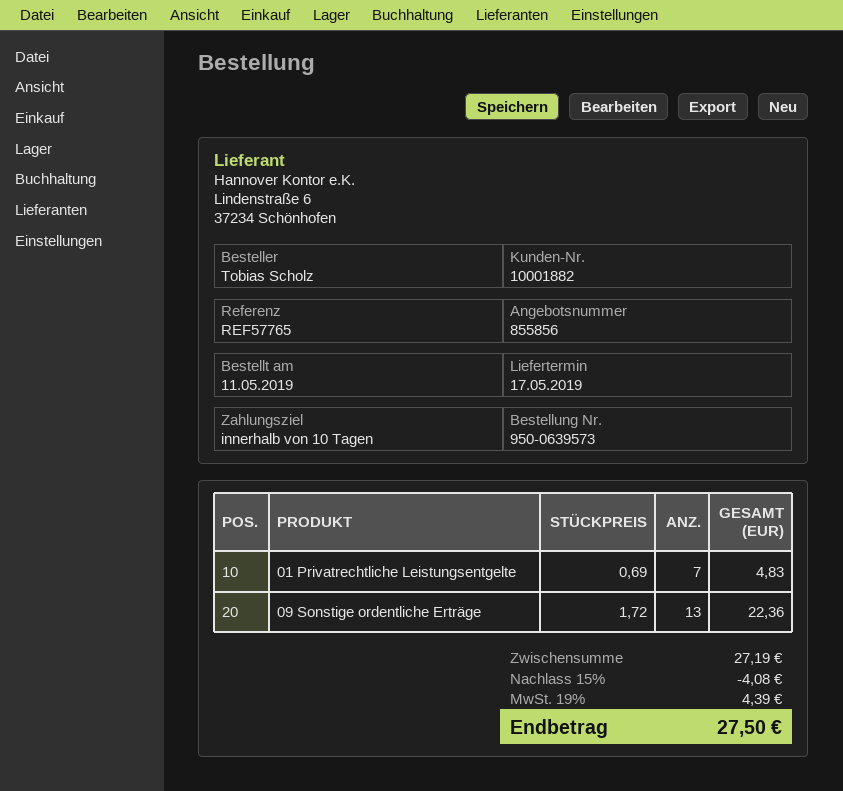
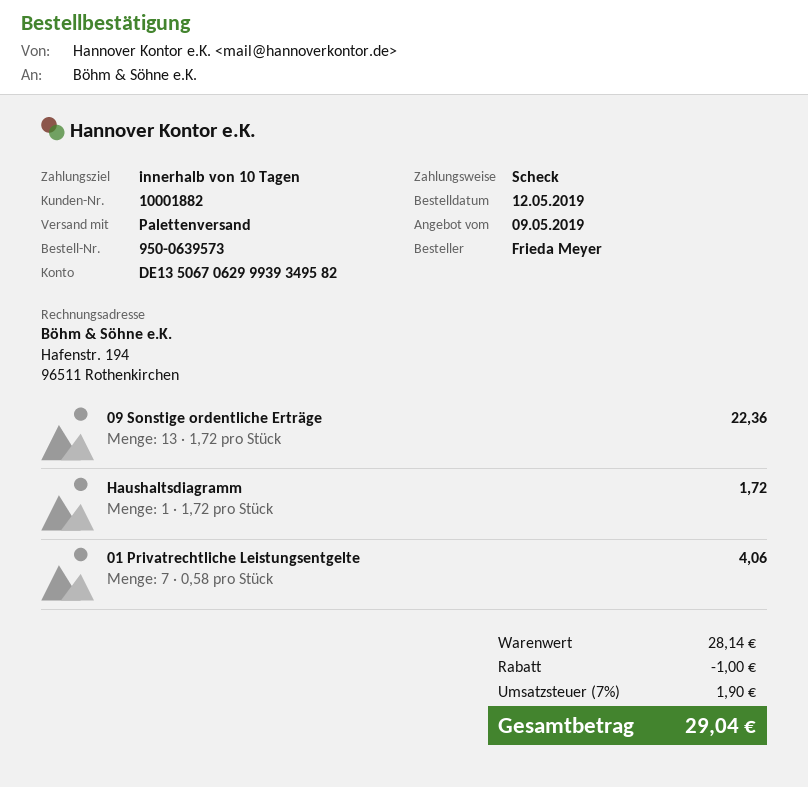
order date: 2019-05-11 -> 2019-05-12
ordered by: Tobias Scholz -> Frieda Meyer
01 Privatrechtliche Leistungsentgelte: 7 x 0.69 = 4.83 -> 7 x 0.58 = 4.06
Haushaltsdiagramm: none -> 1 x 1.72 = 1.72
subtotal: 27.19 -> 28.14
discount: 4.08 -> 1.00
tax: 19% = 4.39 -> 7% = 1.90
total: 27.50 -> 29.04

